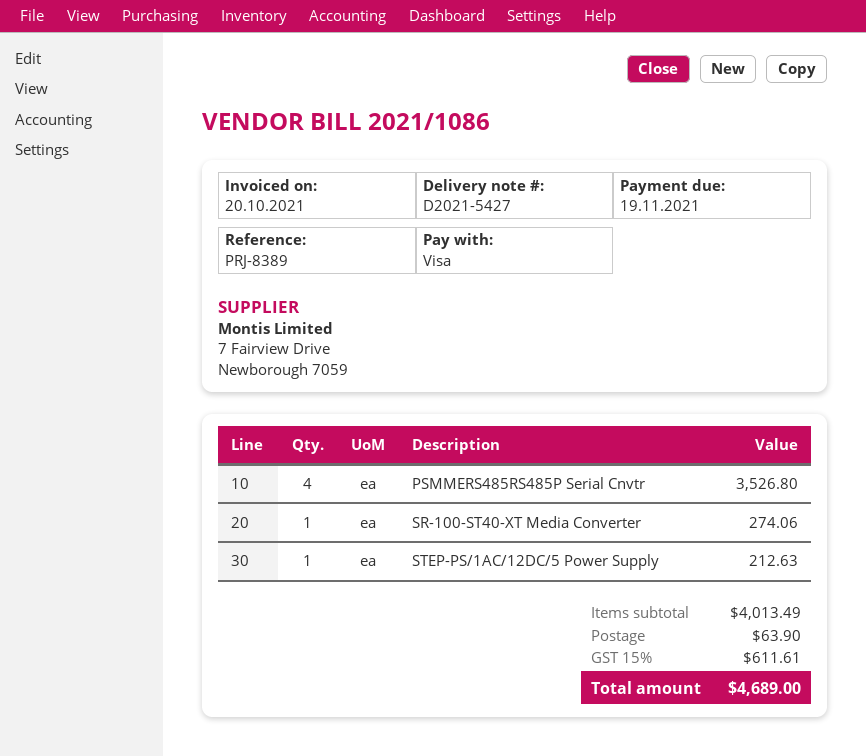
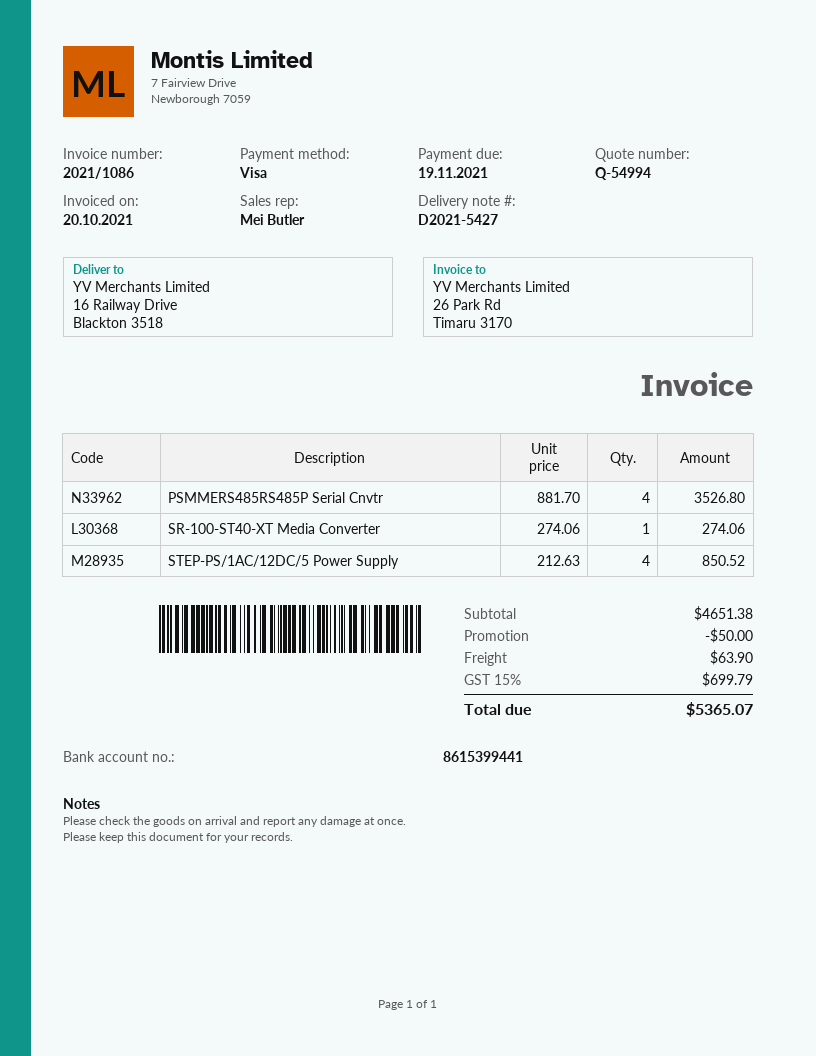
STEP-PS/1AC/12DC/5 Power Supply: 1 for 212.63 -> 4 for 850.52
subtotal: 4013.49 -> 4651.38
discount: none -> 50.00
tax: 15% = 611.61 -> 15% = 699.79
total: 4689.00 -> 5365.07

